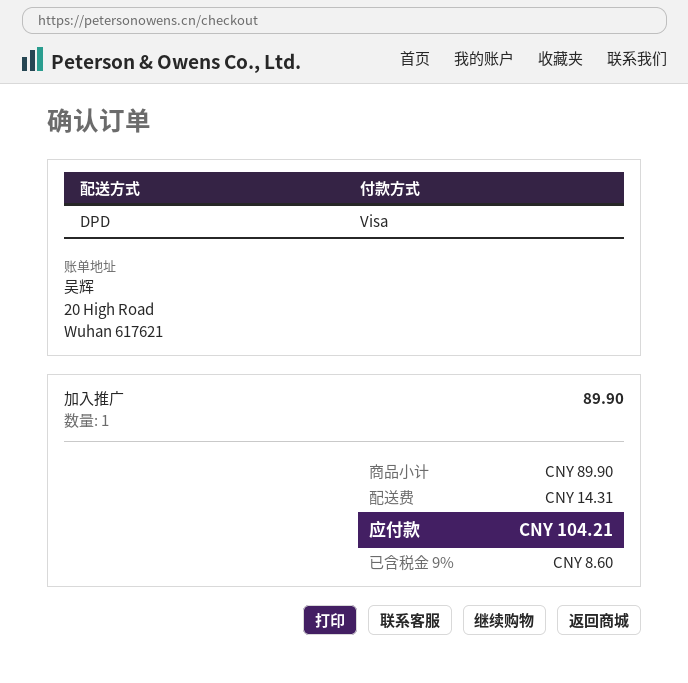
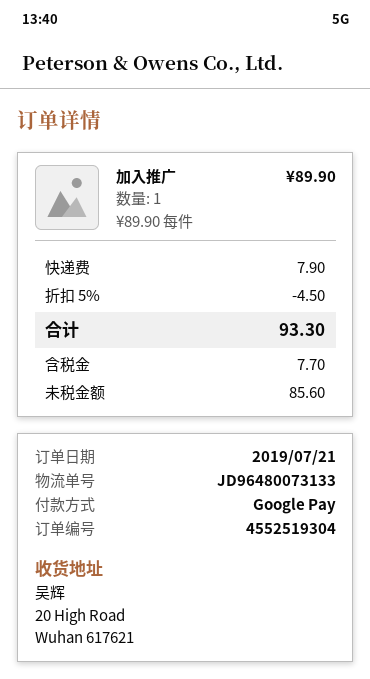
payment method: Visa -> Google Pay
discount: none -> 5% = 4.50
shipping: 14.31 -> 7.90
tax: 8.60 -> 7.70
total: 104.21 -> 93.30

